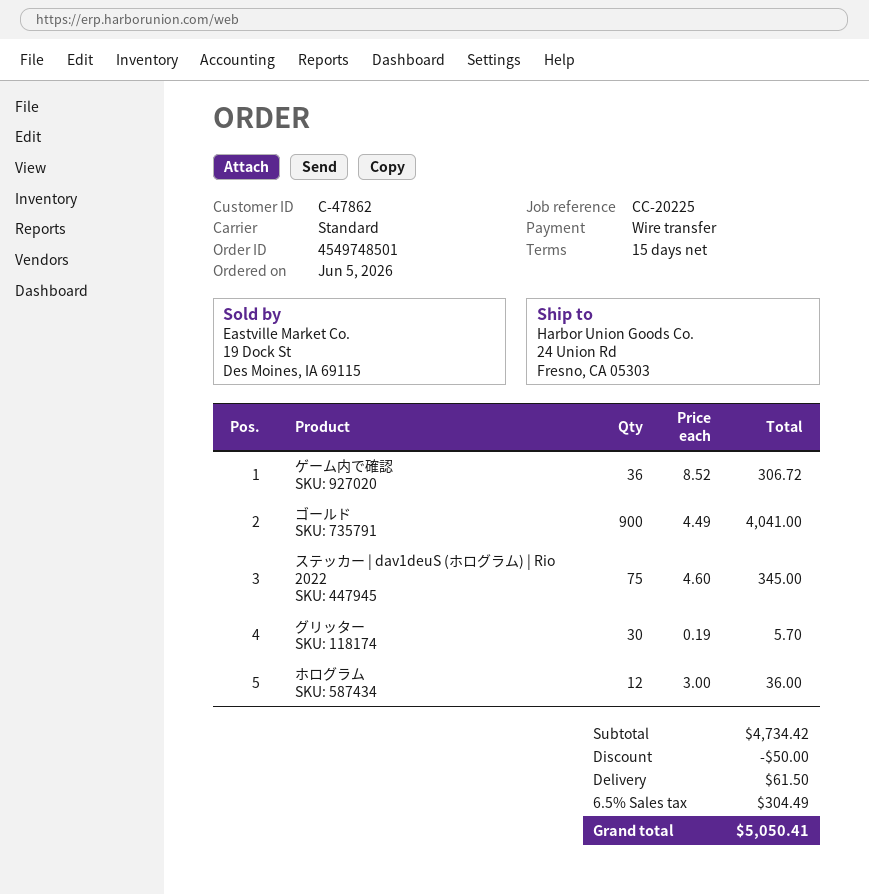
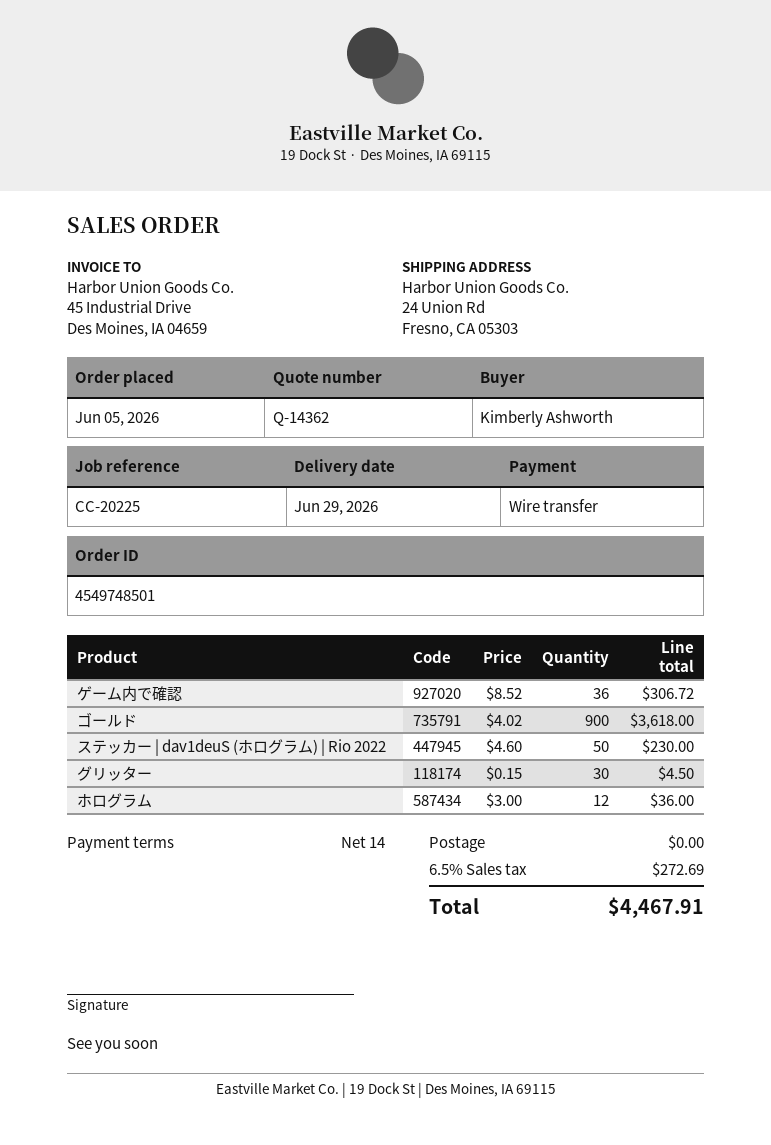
payment terms: 15 days -> 14 days
ゴールド: 900 x 4.49 = 4041.00 -> 900 x 4.02 = 3618.00
ステッカー | dav1deuS (ホログラム) | Rio 2022: 75 x 4.60 = 345.00 -> 50 x 4.60 = 230.00
グリッター: 30 x 0.19 = 5.70 -> 30 x 0.15 = 4.50
discount: 50.00 -> none
shipping: 61.50 -> 0.00
tax: 6.5% = 304.49 -> 6.5% = 272.69
total: 5050.41 -> 4467.91

